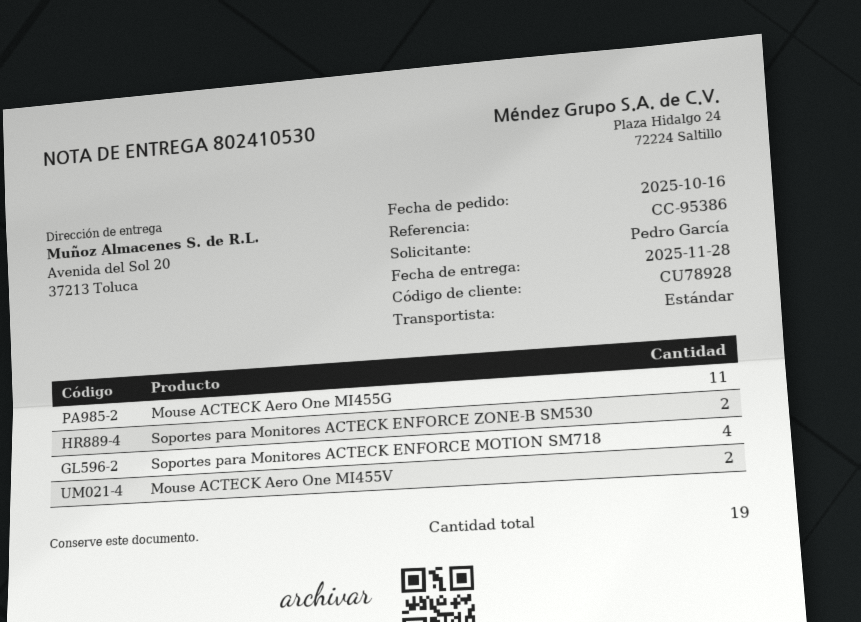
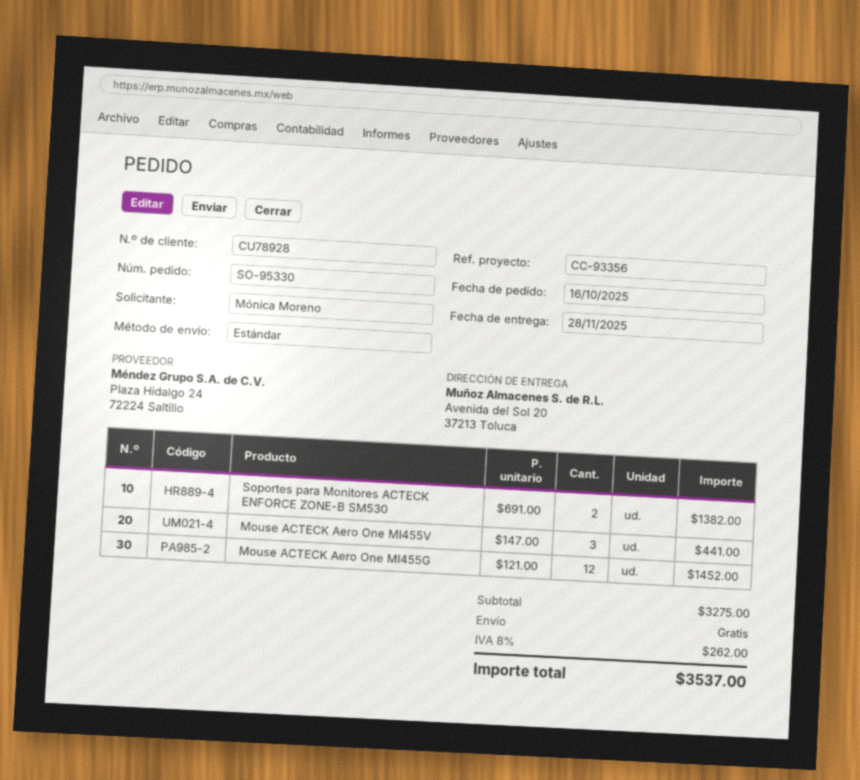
reference: CC-95386 -> CC-93356
ordered by: Pedro García -> Mónica Moreno
Mouse ACTECK Aero One MI455G: 11 -> 12
Soportes para Monitores ACTECK ENFORCE MOTION SM718: 4 -> none
Mouse ACTECK Aero One MI455V: 2 -> 3

